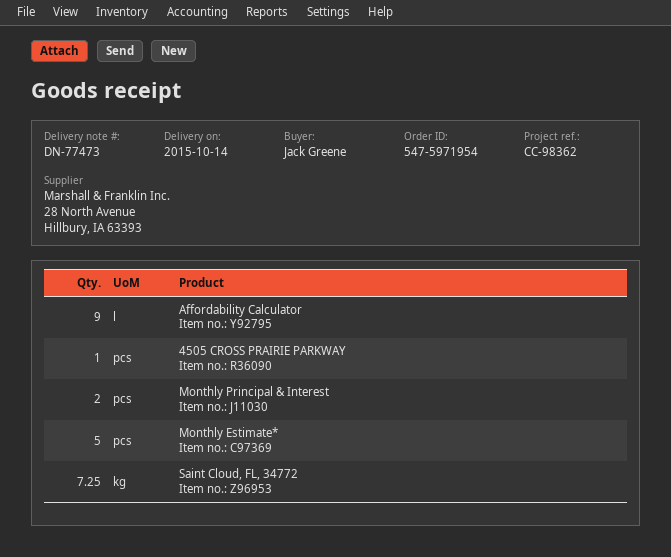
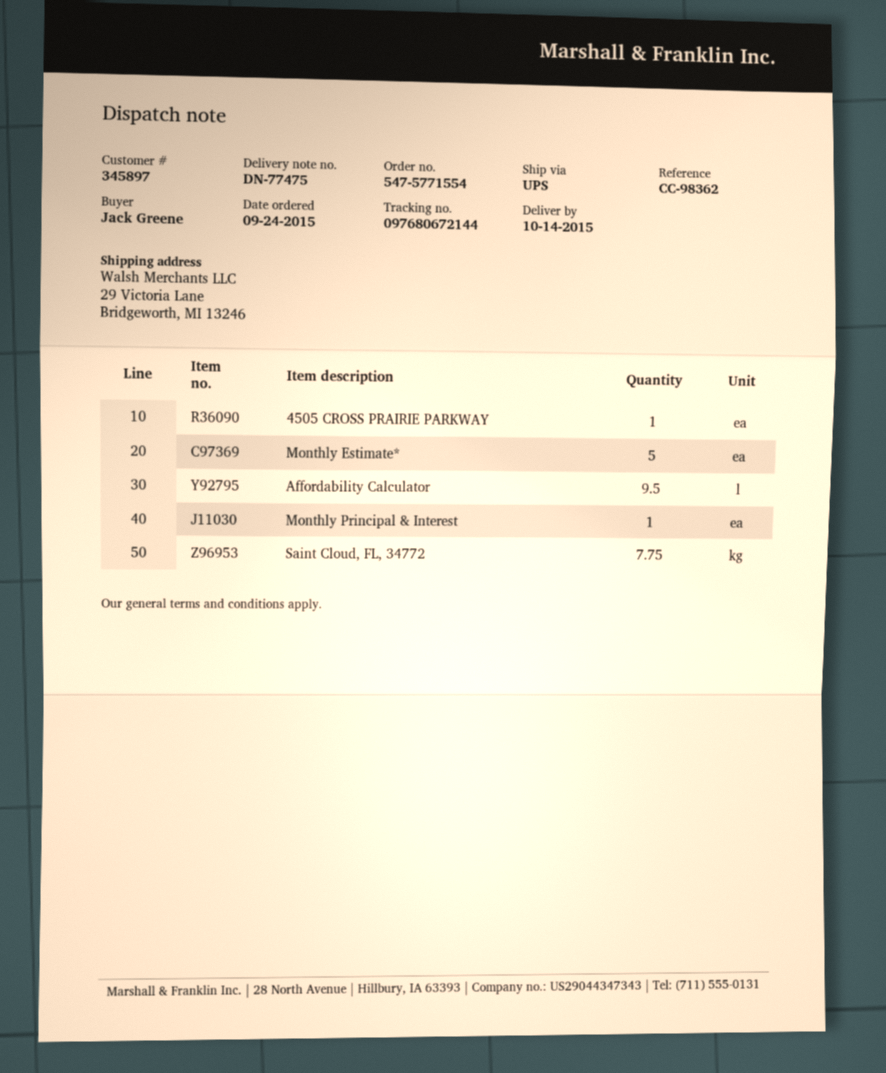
order number: 547-5971954 -> 547-5771554
delivery note number: DN-77473 -> DN-77475
Affordability Calculator: 9 -> 9.5
Monthly Principal & Interest: 2 -> 1
Saint Cloud, FL, 34772: 7.25 -> 7.75

